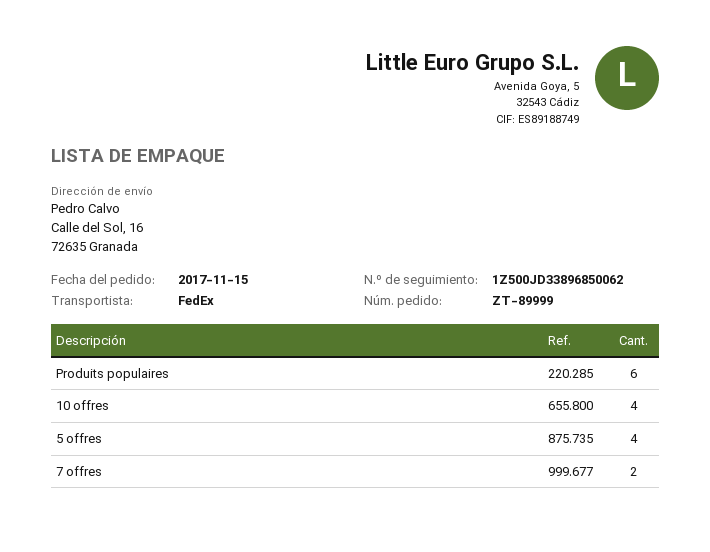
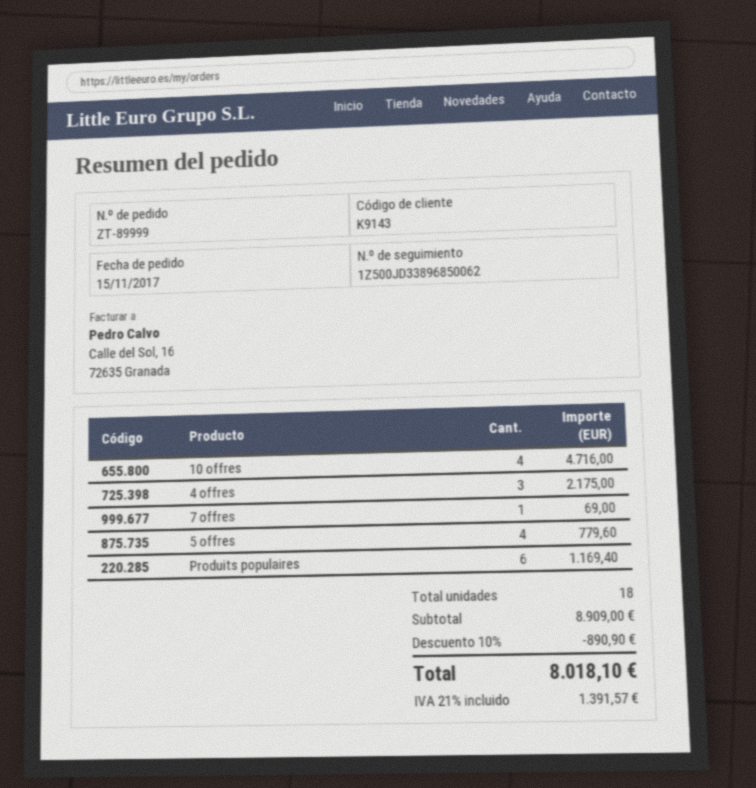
7 offres: 2 -> 1
4 offres: none -> 3

